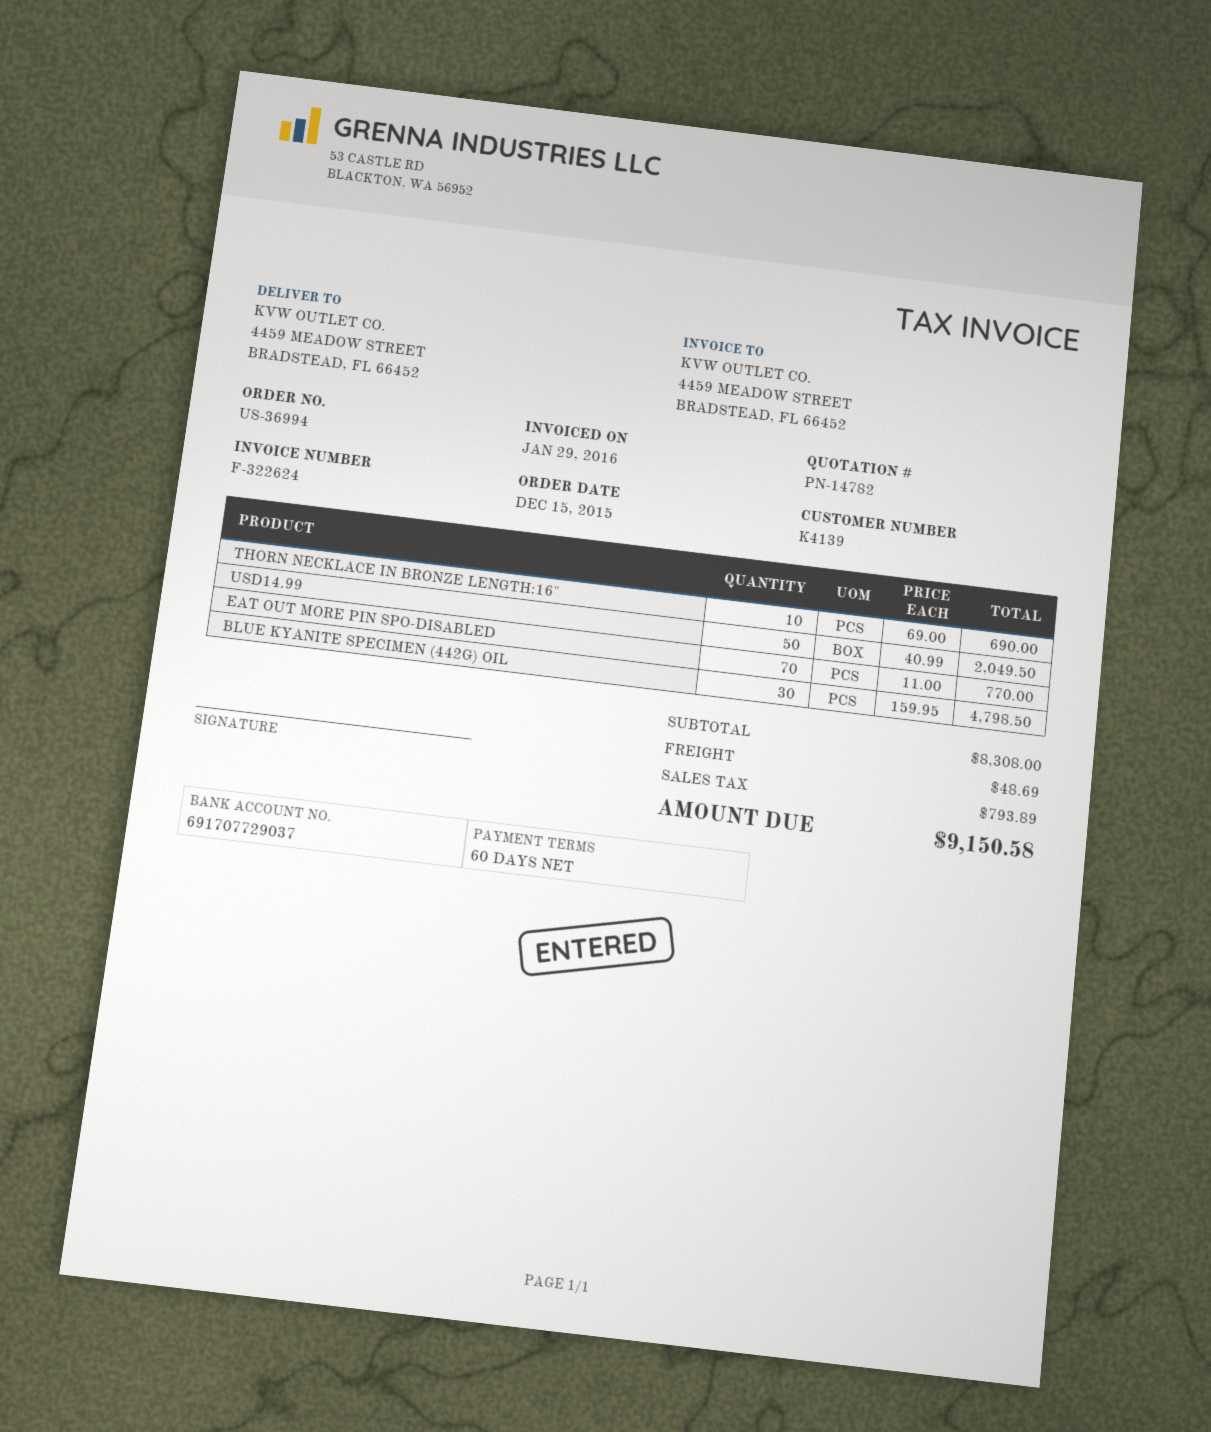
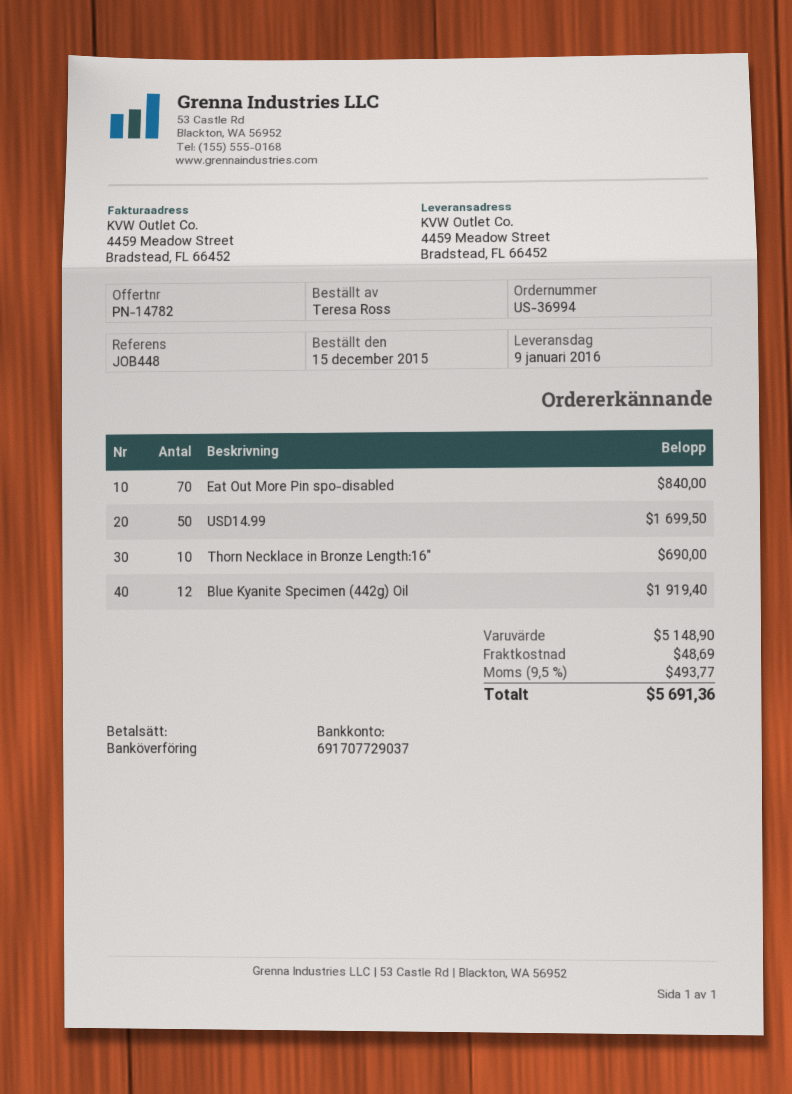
USD14.99: 50 for 2049.50 -> 50 for 1699.50
EAT OUT MORE PIN SPO-DISABLED: 70 for 770.00 -> 70 for 840.00
BLUE KYANITE SPECIMEN (442G) OIL: 30 for 4798.50 -> 12 for 1919.40
subtotal: 8308.00 -> 5148.90
tax: 793.89 -> 493.77
total: 9150.58 -> 5691.36

